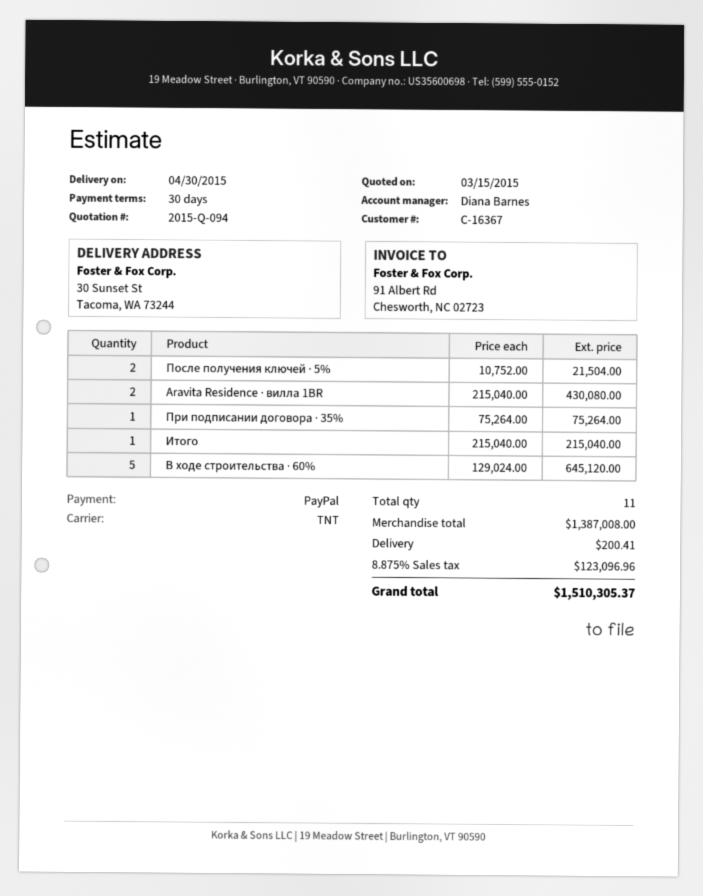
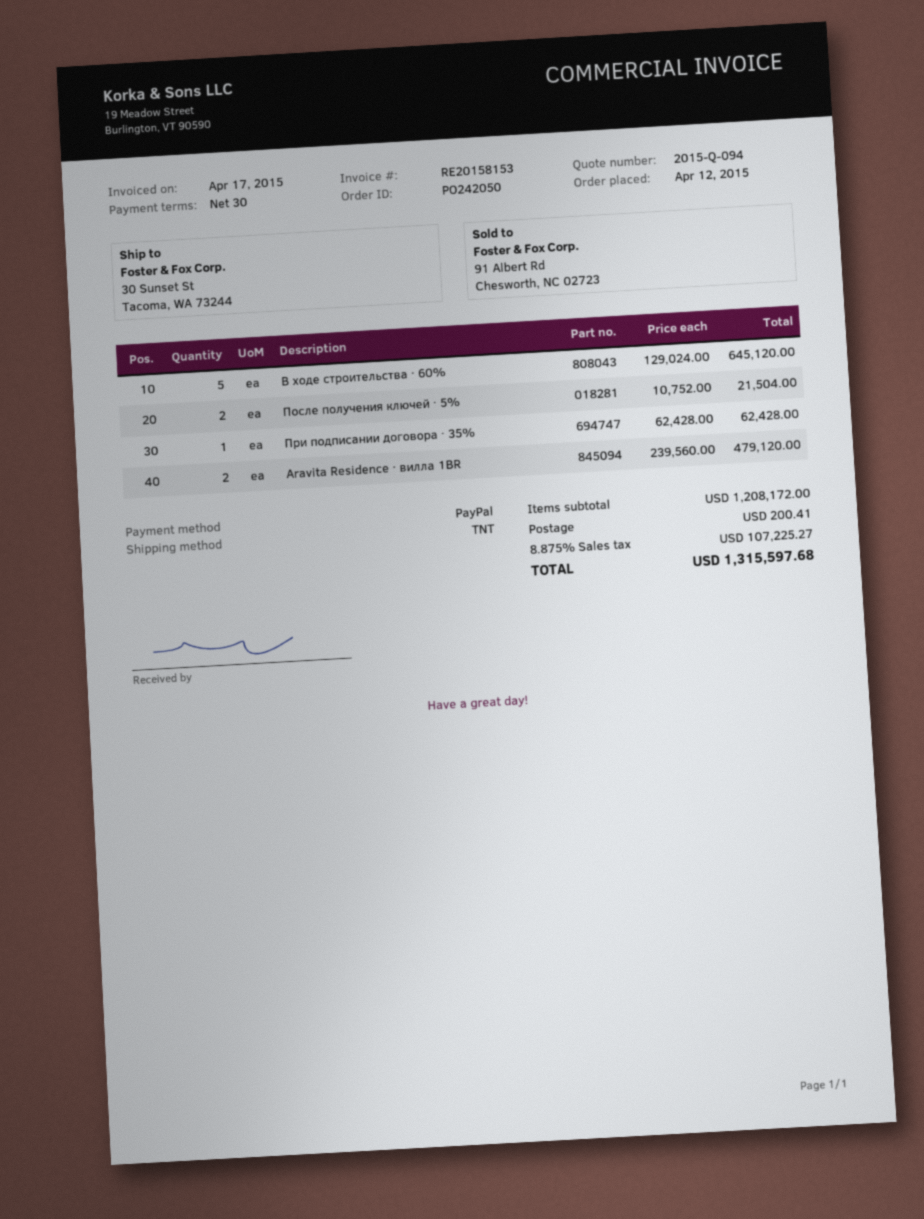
Aravita Residence · вилла 1BR: 2 x 215040.00 = 430080.00 -> 2 x 239560.00 = 479120.00
При подписании договора · 35%: 1 x 75264.00 = 75264.00 -> 1 x 62428.00 = 62428.00
Итого: 1 x 215040.00 = 215040.00 -> none
subtotal: 1387008.00 -> 1208172.00
tax: 8.875% = 123096.96 -> 8.875% = 107225.27
total: 1510305.37 -> 1315597.68

